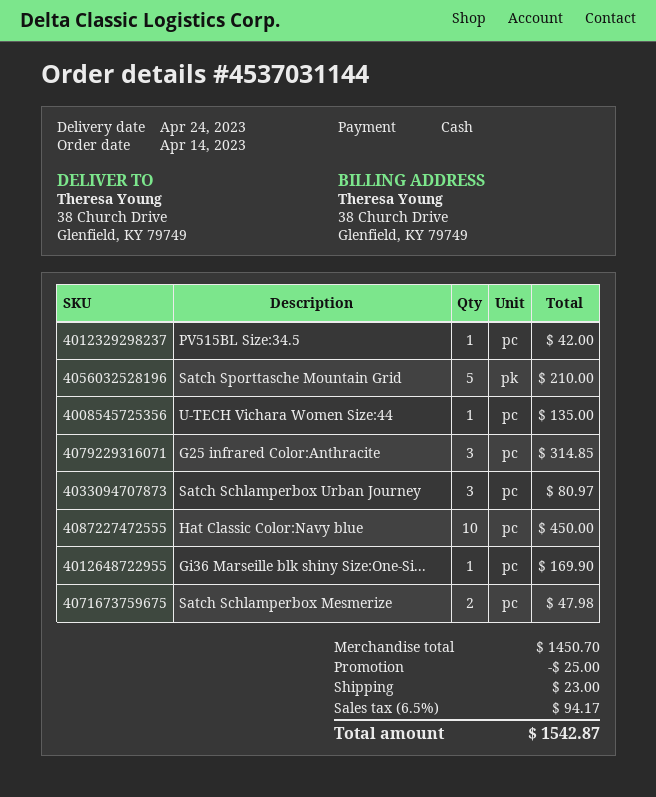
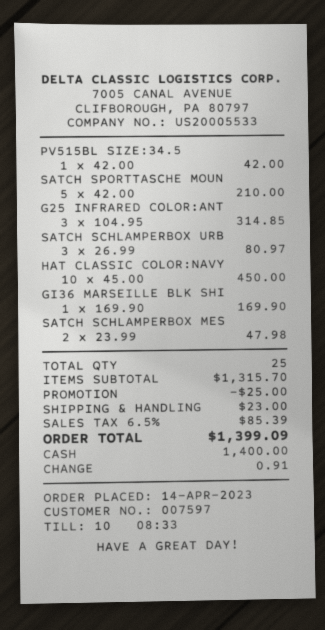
U-TECH Vichara Women Size:44: 1 for 135.00 -> none
subtotal: 1450.70 -> 1315.70
tax: 6.5% = 94.17 -> 6.5% = 85.39
total: 1542.87 -> 1399.09

